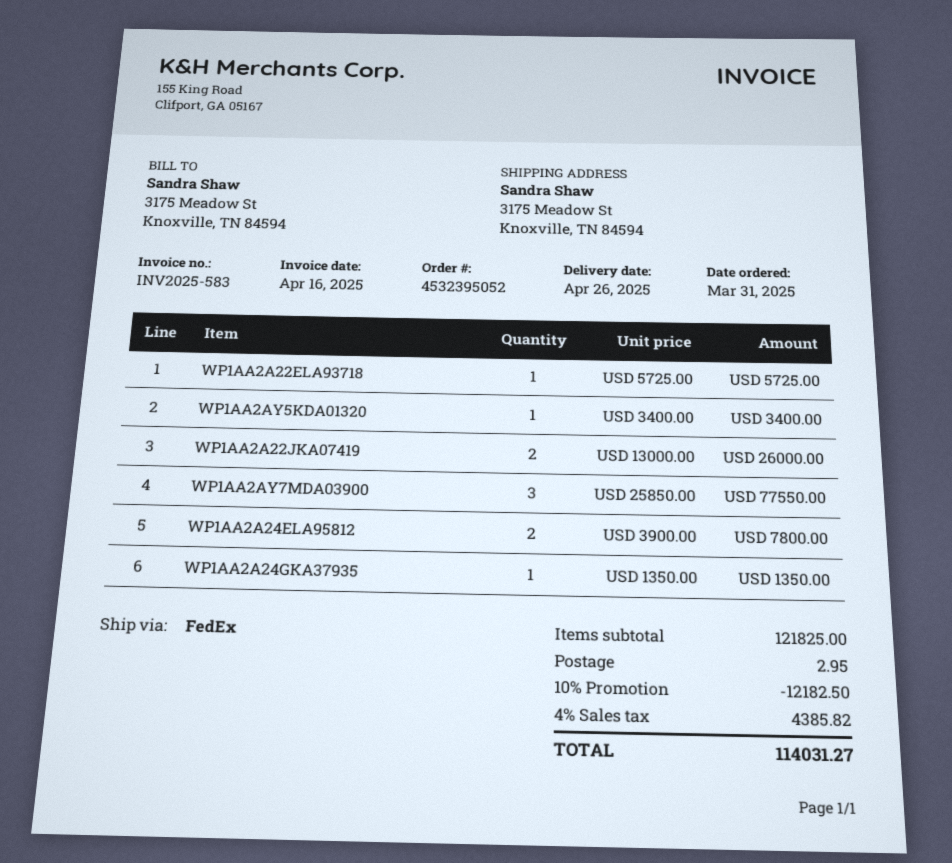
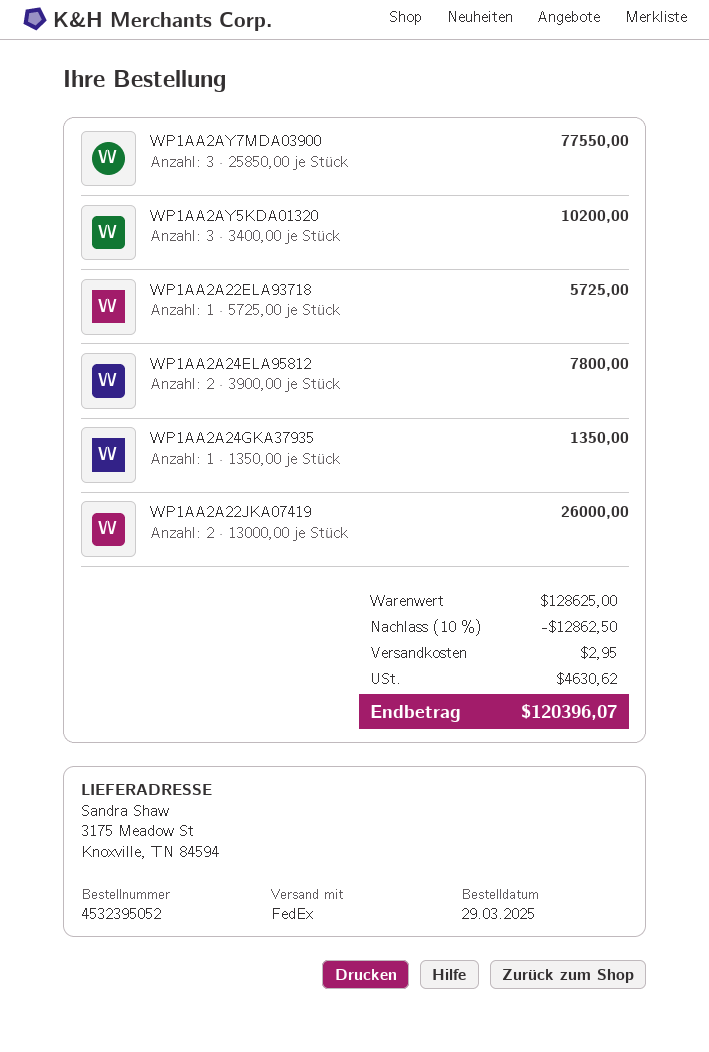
order date: 2025-03-31 -> 2025-03-29
WP1AA2AY5KDA01320: 1 x 3400.00 = 3400.00 -> 3 x 3400.00 = 10200.00
subtotal: 121825.00 -> 128625.00
discount: 10% = 12182.50 -> 10% = 12862.50
tax: 4385.82 -> 4630.62
total: 114031.27 -> 120396.07

